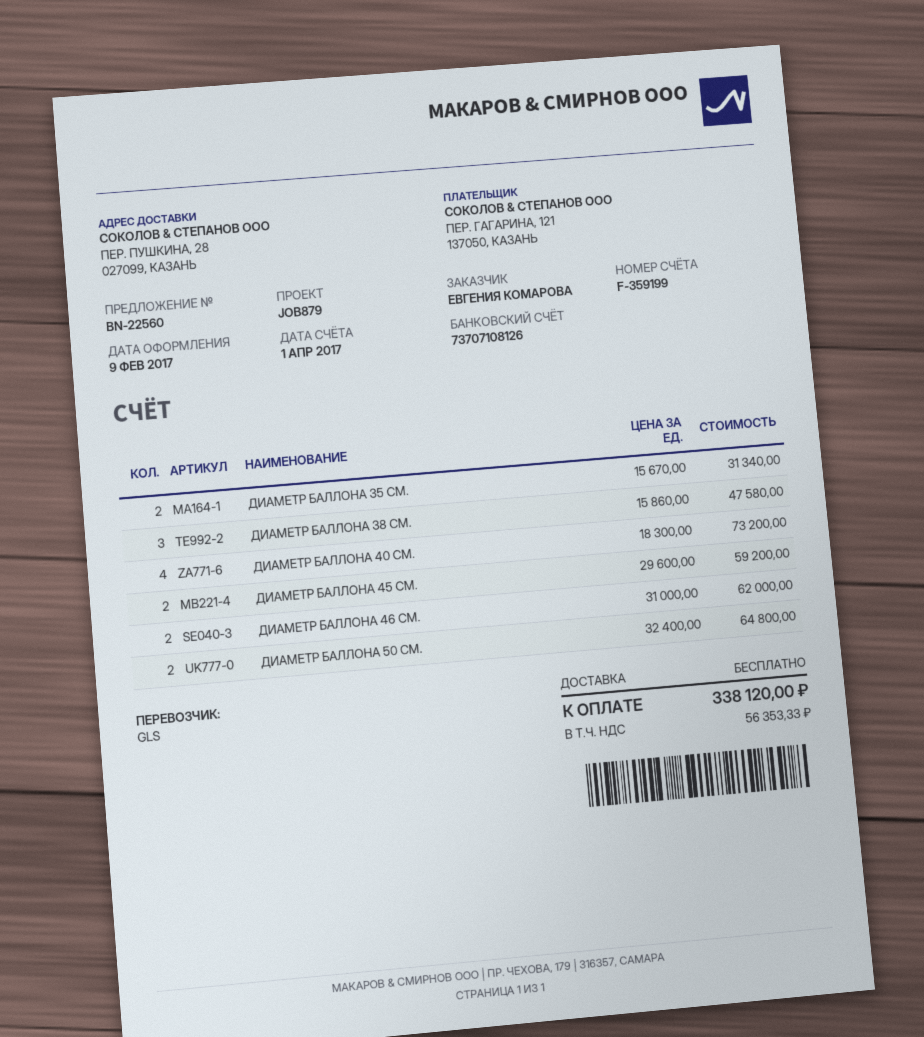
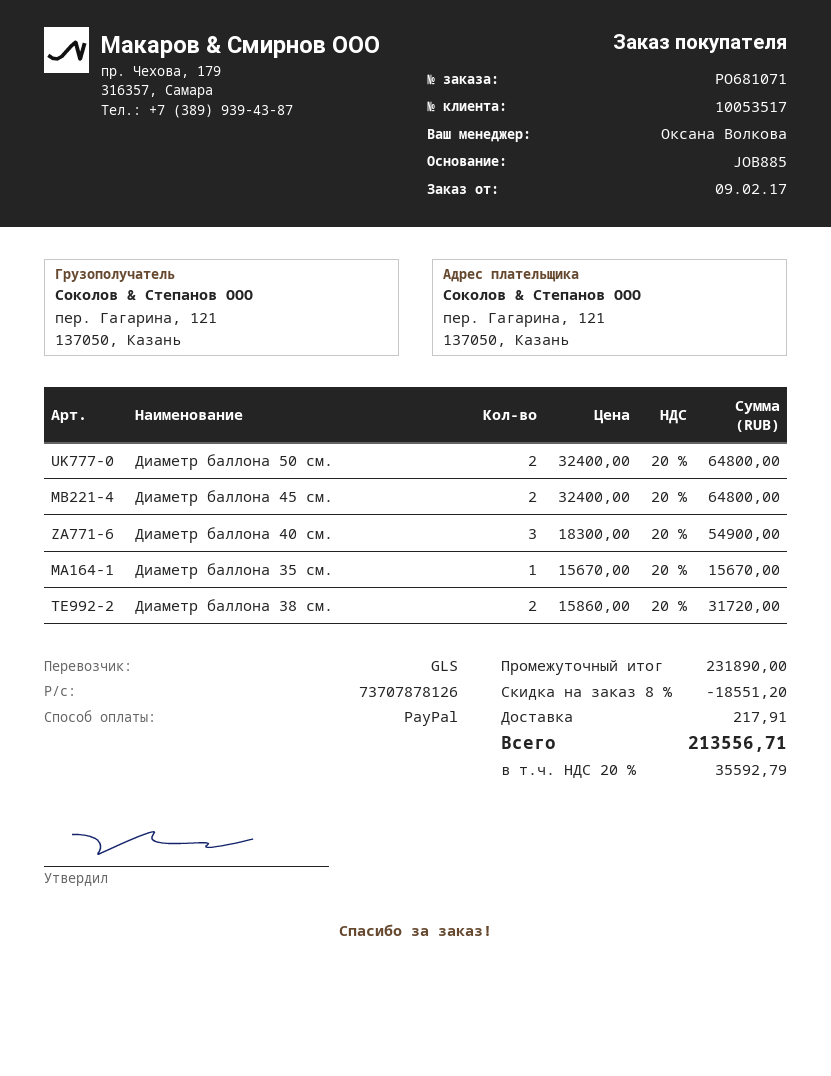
reference: JOB879 -> JOB885
bank account: 73707108126 -> 73707878126
ship to: ПЕР. ПУШКИНА, 28, 027099, КАЗАНЬ -> пер. Гагарина, 121, 137050, Казань
ДИАМЕТР БАЛЛОНА 35 СМ.: 2 x 15670.00 = 31340.00 -> 1 x 15670.00 = 15670.00
ДИАМЕТР БАЛЛОНА 38 СМ.: 3 x 15860.00 = 47580.00 -> 2 x 15860.00 = 31720.00
ДИАМЕТР БАЛЛОНА 40 СМ.: 4 x 18300.00 = 73200.00 -> 3 x 18300.00 = 54900.00
ДИАМЕТР БАЛЛОНА 45 СМ.: 2 x 29600.00 = 59200.00 -> 2 x 32400.00 = 64800.00
ДИАМЕТР БАЛЛОНА 46 СМ.: 2 x 31000.00 = 62000.00 -> none
discount: none -> 8% = 18551.20
shipping: 0.00 -> 217.91
tax: 56353.33 -> 35592.79
total: 338120.00 -> 213556.71

